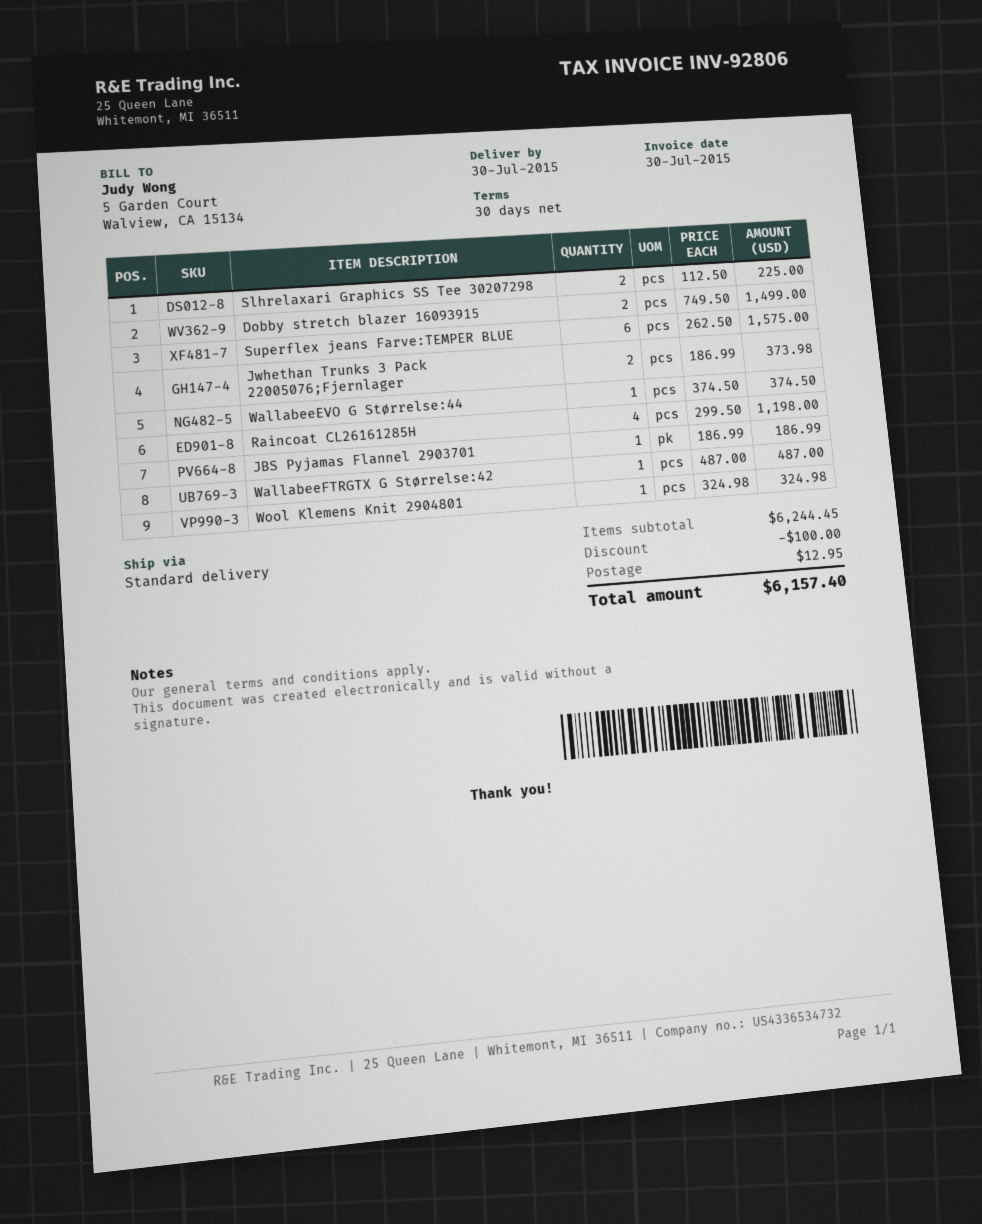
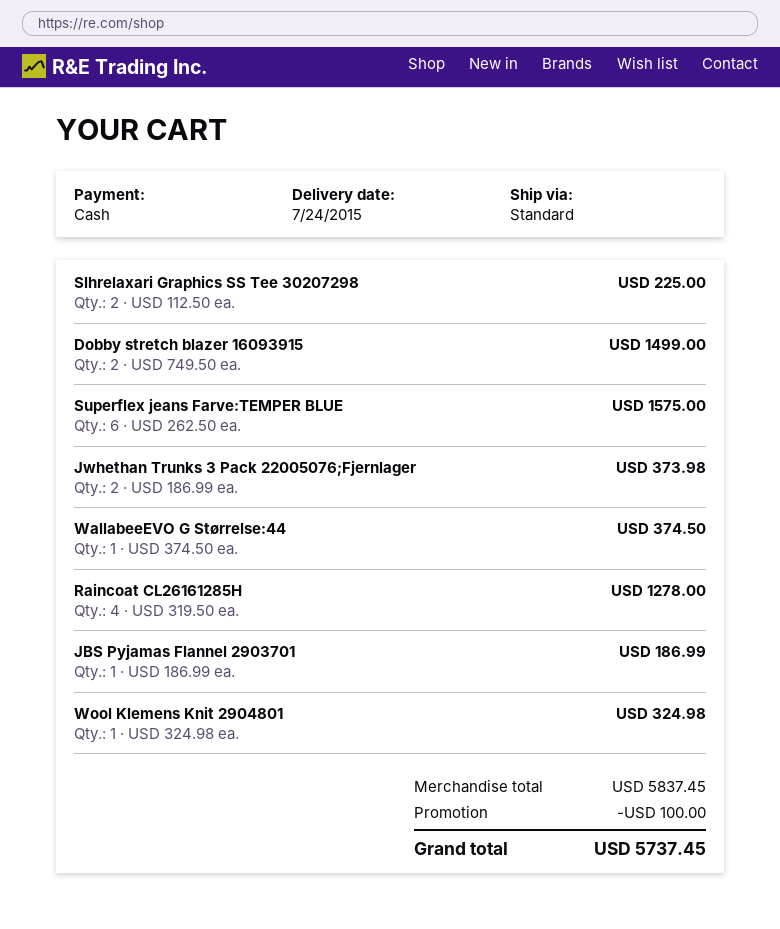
delivery date: 2015-07-30 -> 2015-07-24
Raincoat CL26161285H: 4 x 299.50 = 1198.00 -> 4 x 319.50 = 1278.00
WallabeeFTRGTX G Størrelse:42: 1 x 487.00 = 487.00 -> none
subtotal: 6244.45 -> 5837.45
shipping: 12.95 -> none
total: 6157.40 -> 5737.45

